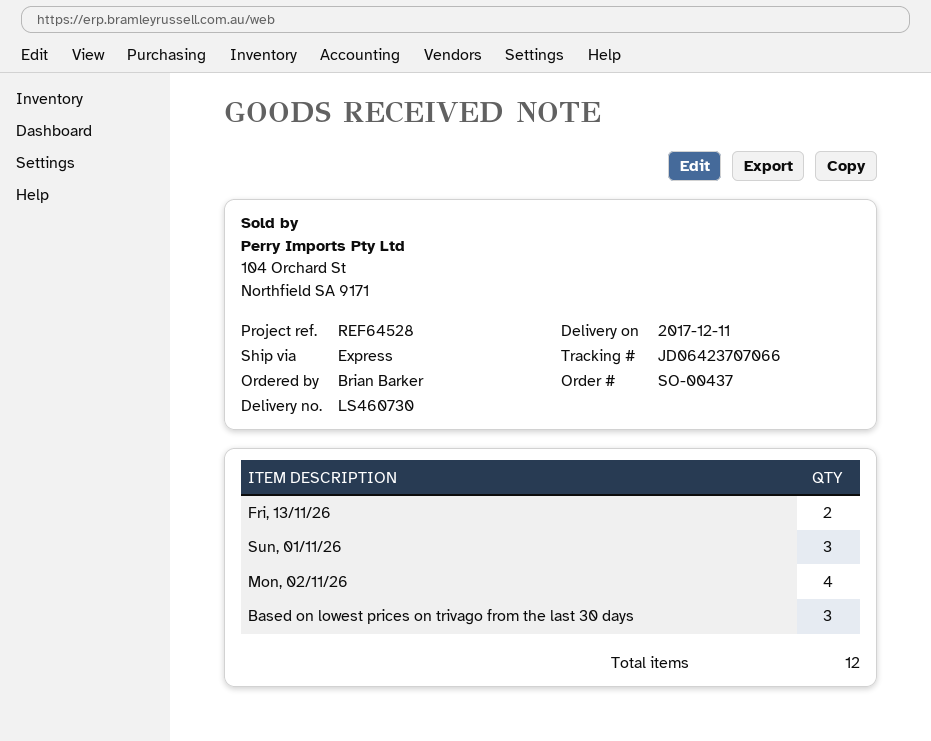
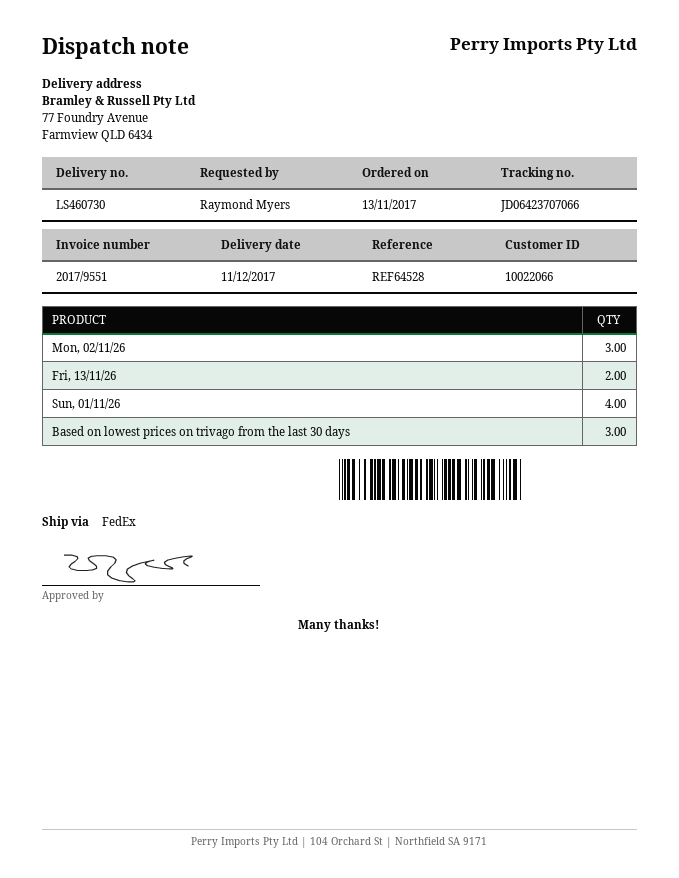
ordered by: Brian Barker -> Raymond Myers
shipping method: express -> FedEx
Sun, 01/11/26: 3 -> 4
Mon, 02/11/26: 4 -> 3

